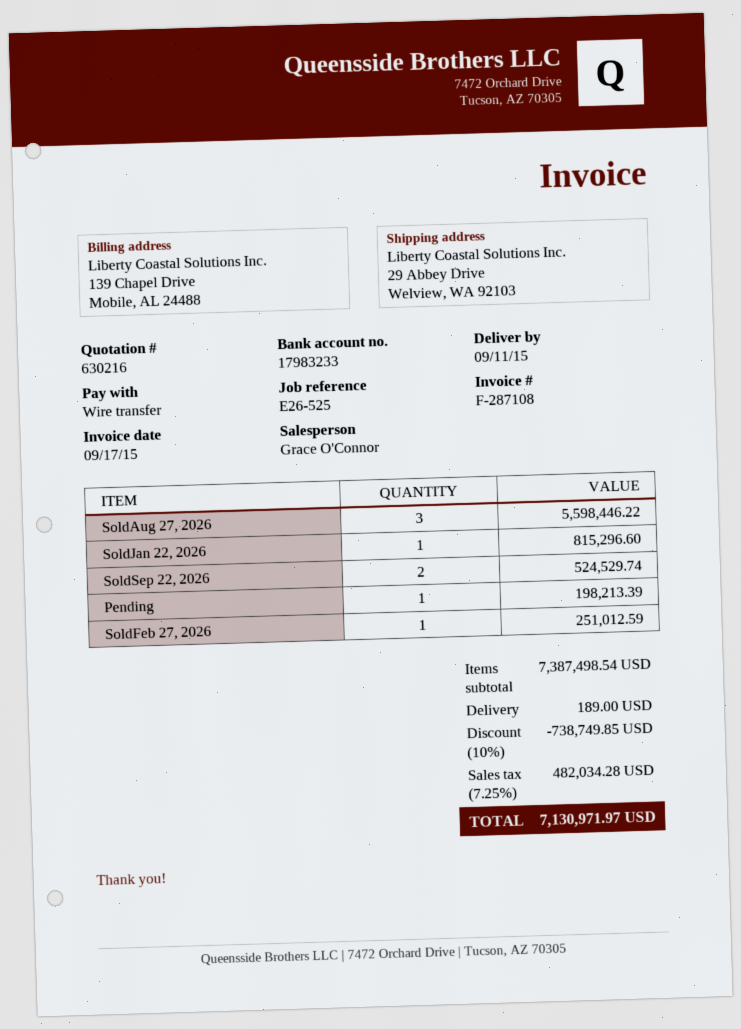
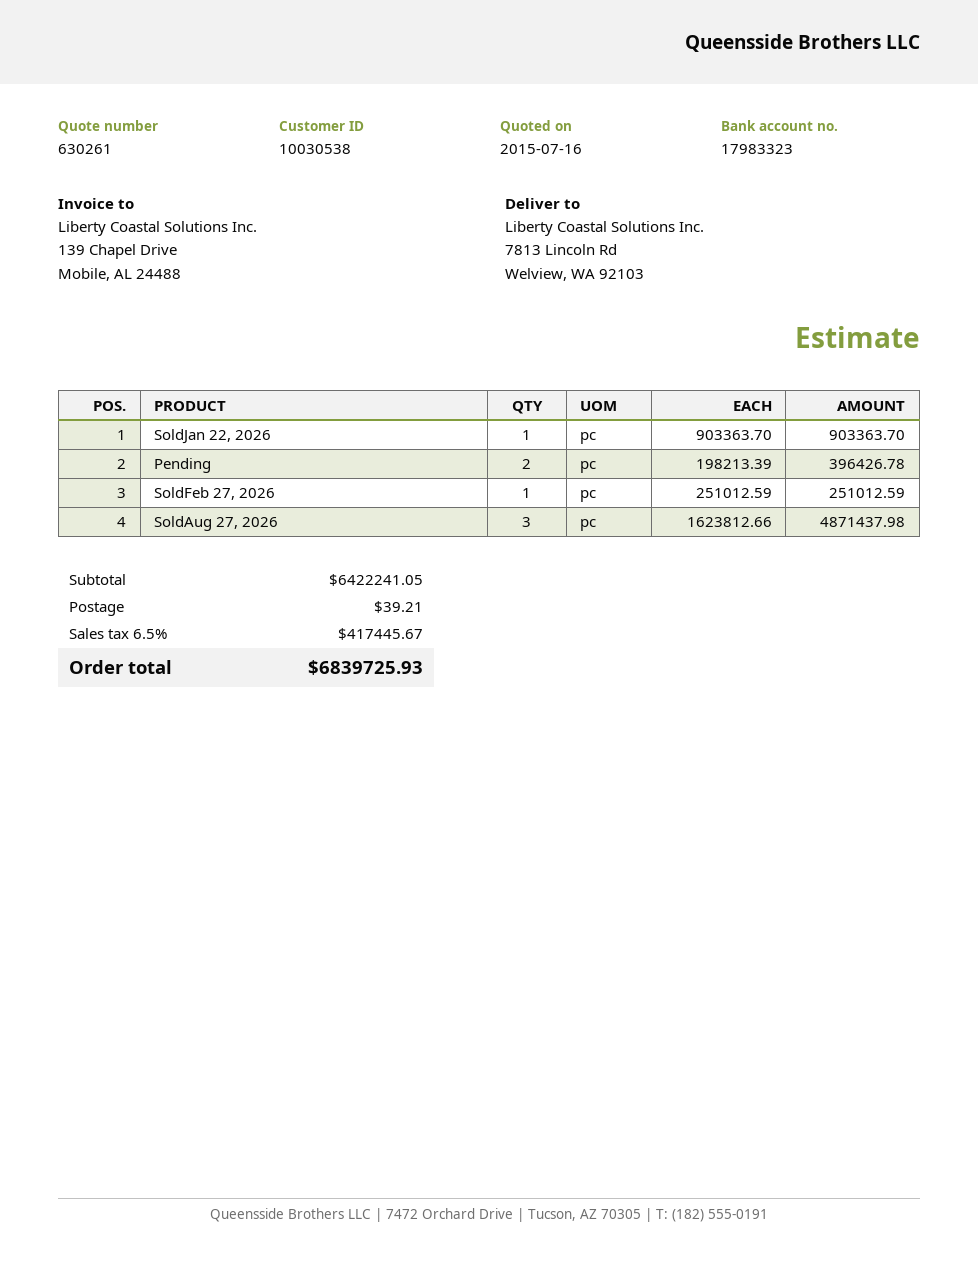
quote number: 630216 -> 630261
bank account: 17983233 -> 17983323
ship to: 29 Abbey Drive, Welview, WA 92103 -> 7813 Lincoln Rd, Welview, WA 92103
SoldAug 27, 2026: 3 for 5598446.22 -> 3 for 4871437.98
SoldJan 22, 2026: 1 for 815296.60 -> 1 for 903363.70
SoldSep 22, 2026: 2 for 524529.74 -> none
Pending: 1 for 198213.39 -> 2 for 396426.78
subtotal: 7387498.54 -> 6422241.05
discount: 10% = 738749.85 -> none
shipping: 189.00 -> 39.21
tax: 7.25% = 482034.28 -> 6.5% = 417445.67
total: 7130971.97 -> 6839725.93

